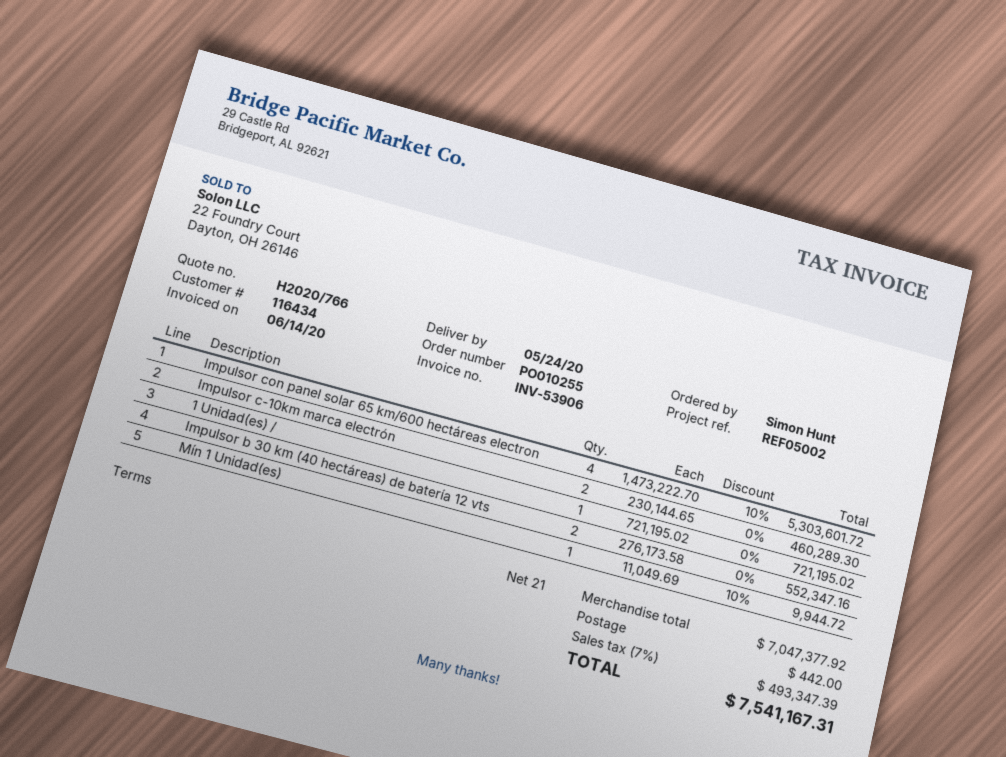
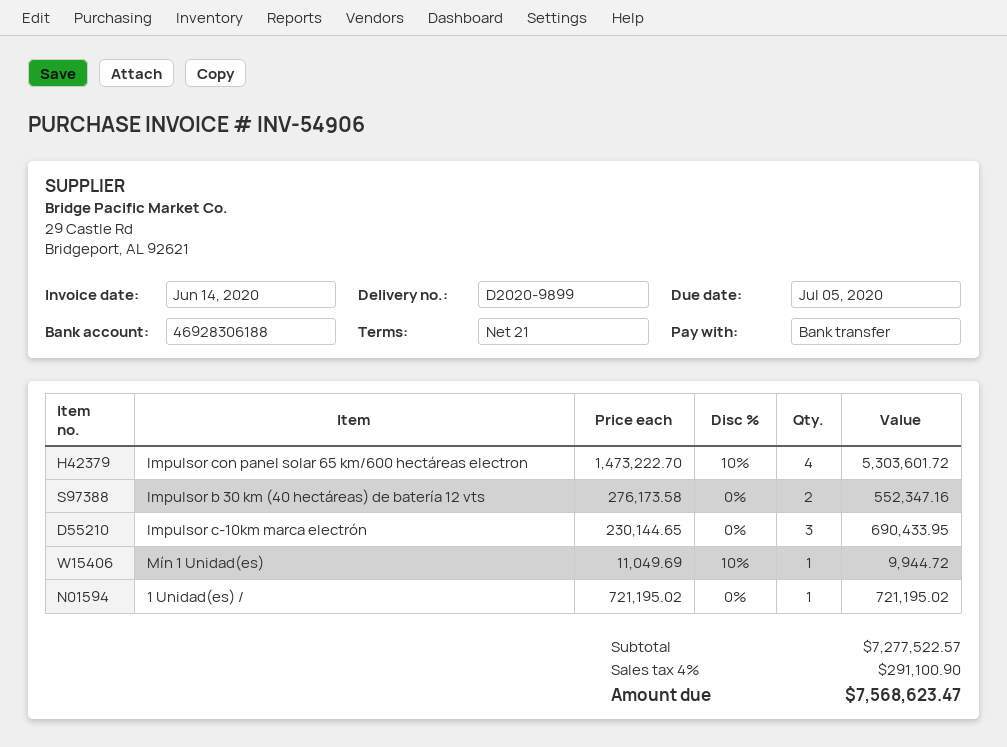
invoice number: INV-53906 -> INV-54906
Impulsor c-10km marca electrón: 2 x 230144.65 = 460289.30 -> 3 x 230144.65 = 690433.95
subtotal: 7047377.92 -> 7277522.57
shipping: 442.00 -> none
tax: 7% = 493347.39 -> 4% = 291100.90
total: 7541167.31 -> 7568623.47

